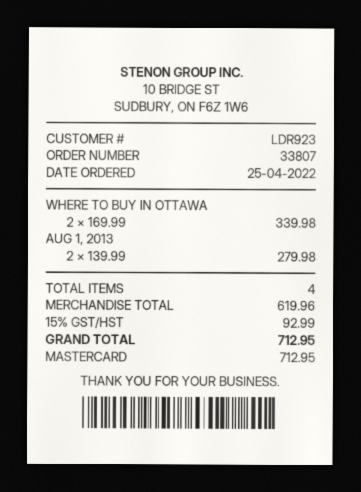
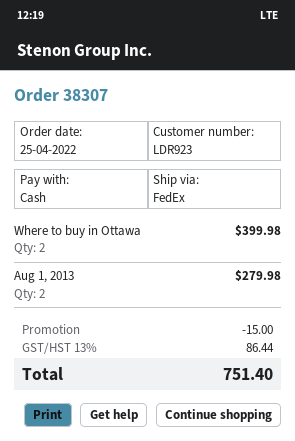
order number: 33807 -> 38307
payment method: Mastercard -> cash
WHERE TO BUY IN OTTAWA: 2 for 339.98 -> 2 for 399.98
discount: none -> 15.00
tax: 15% = 92.99 -> 13% = 86.44
total: 712.95 -> 751.40

